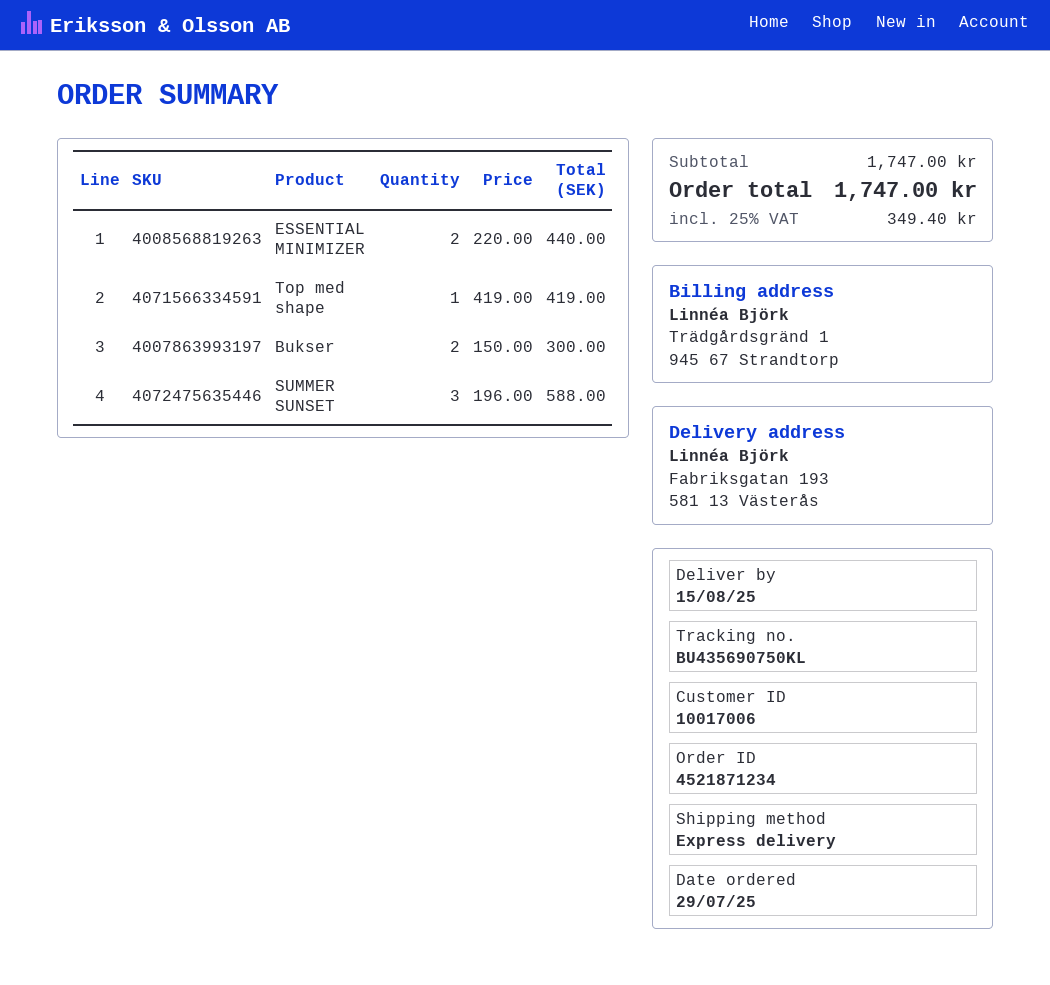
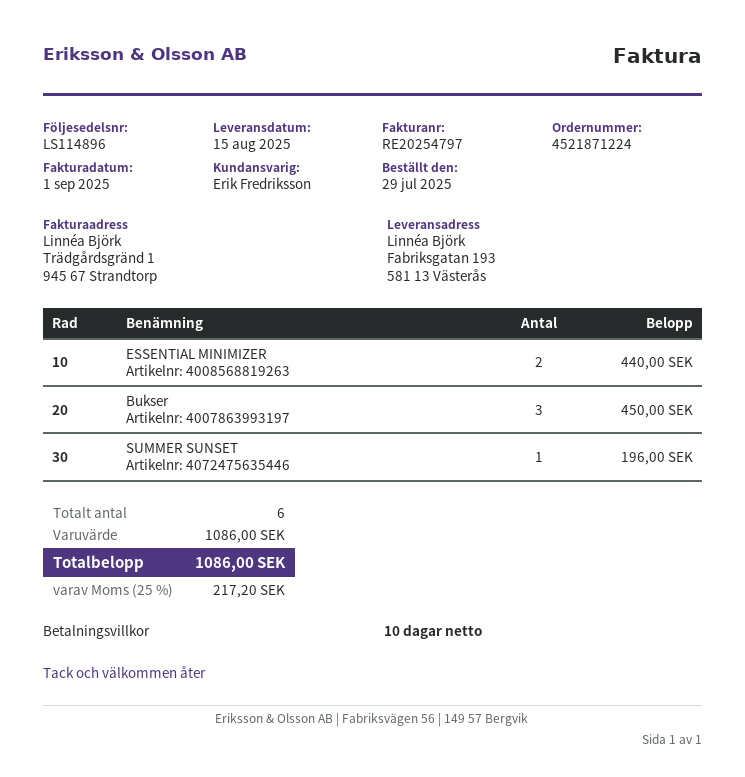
order number: 4521871234 -> 4521871224
Top med shape: 1 for 419.00 -> none
Bukser: 2 for 300.00 -> 3 for 450.00
SUMMER SUNSET: 3 for 588.00 -> 1 for 196.00
subtotal: 1747.00 -> 1086.00
tax: 25% = 349.40 -> 25% = 217.20
total: 1747.00 -> 1086.00

